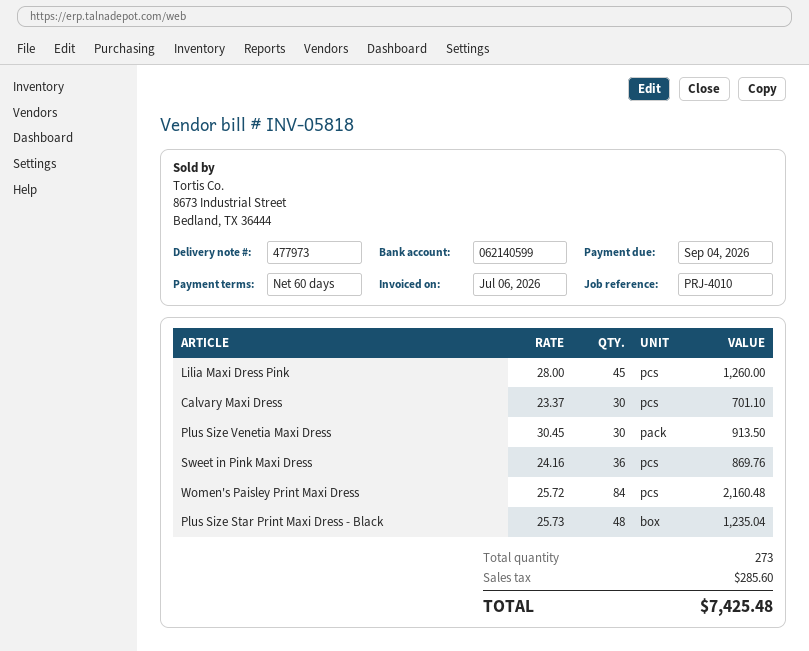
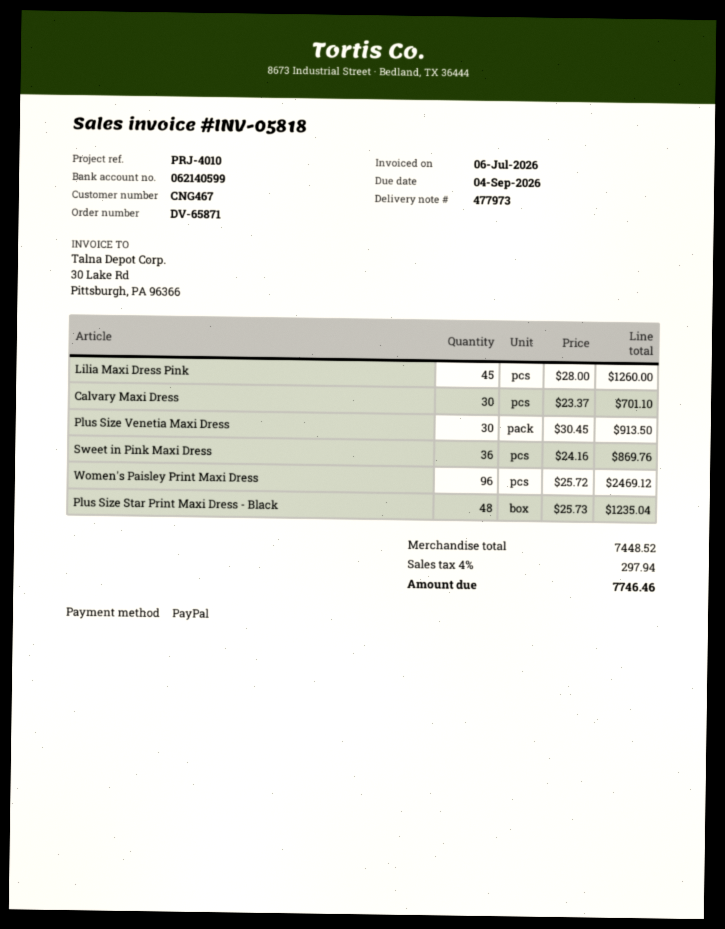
Women's Paisley Print Maxi Dress: 84 x 25.72 = 2160.48 -> 96 x 25.72 = 2469.12
tax: 285.60 -> 297.94
total: 7425.48 -> 7746.46

